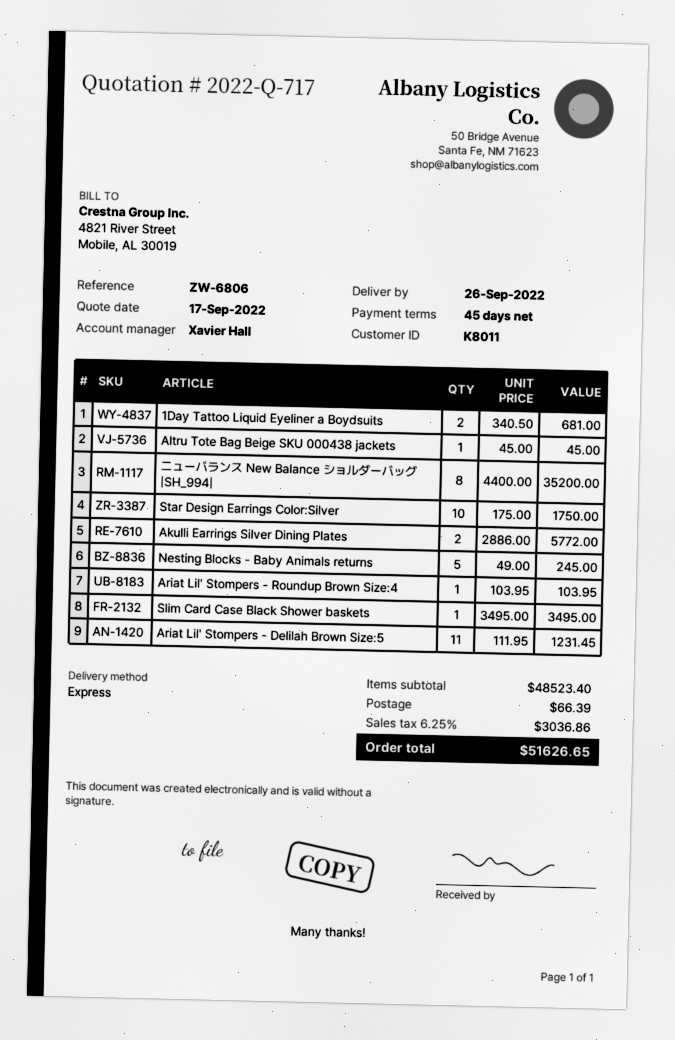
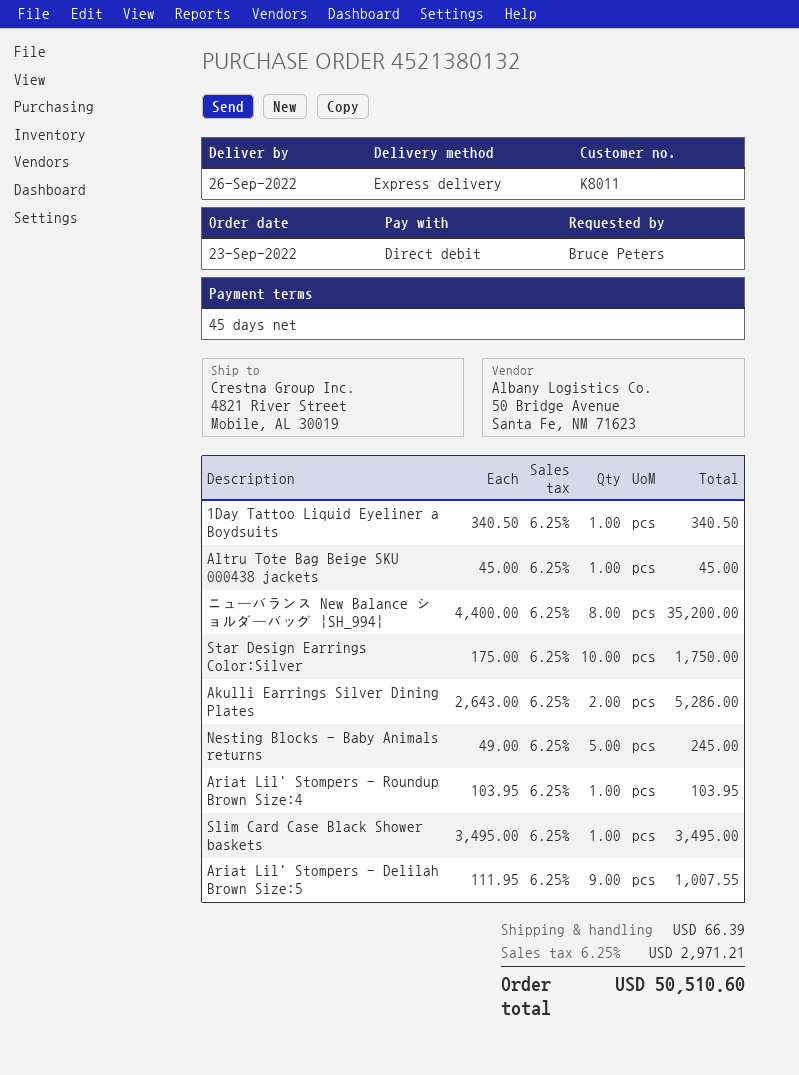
1Day Tattoo Liquid Eyeliner a Boydsuits: 2 x 340.50 = 681.00 -> 1 x 340.50 = 340.50
Akulli Earrings Silver Dining Plates: 2 x 2886.00 = 5772.00 -> 2 x 2643.00 = 5286.00
Ariat Lil' Stompers - Delilah Brown Size:5: 11 x 111.95 = 1231.45 -> 9 x 111.95 = 1007.55
tax: 6.25% = 3036.86 -> 6.25% = 2971.21
total: 51626.65 -> 50510.60

